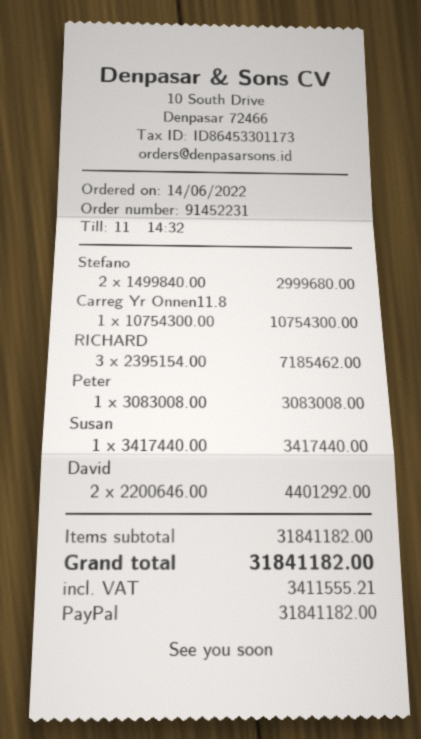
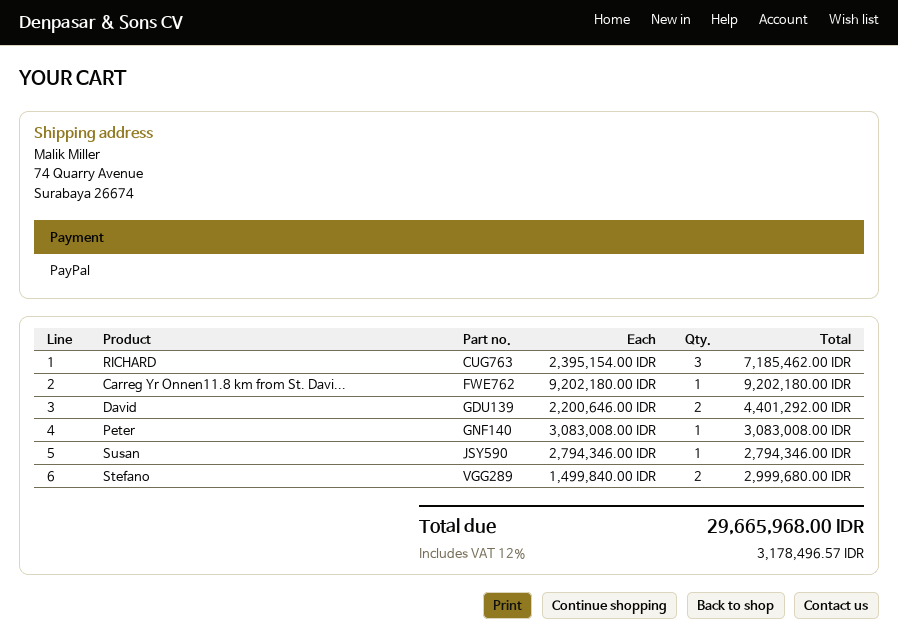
Carreg Yr Onnen11.8: 1 x 10754300.00 = 10754300.00 -> 1 x 9202180.00 = 9202180.00
Susan: 1 x 3417440.00 = 3417440.00 -> 1 x 2794346.00 = 2794346.00
tax: 3411555.21 -> 3178496.57
total: 31841182.00 -> 29665968.00

